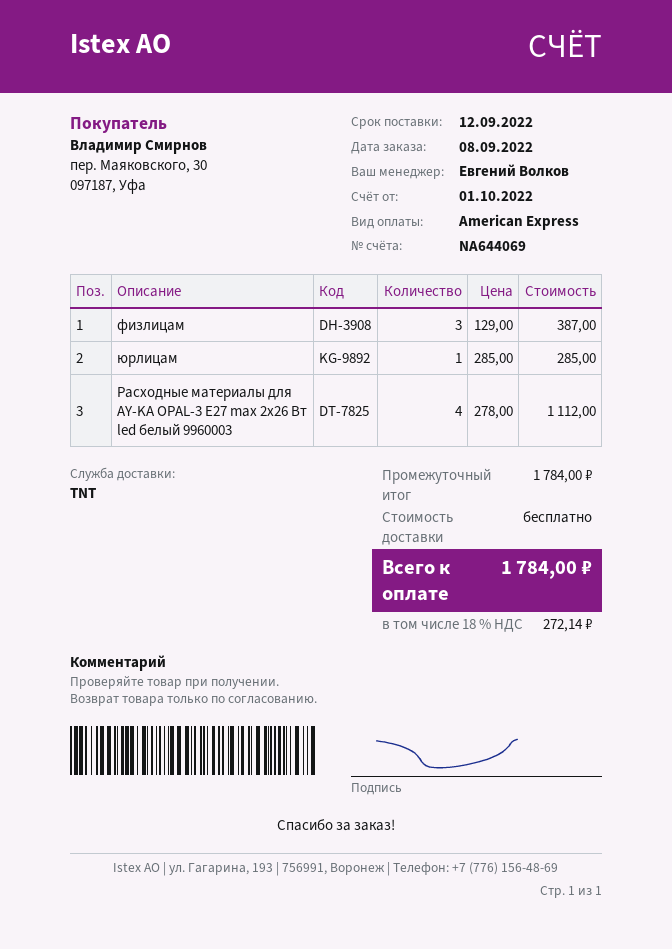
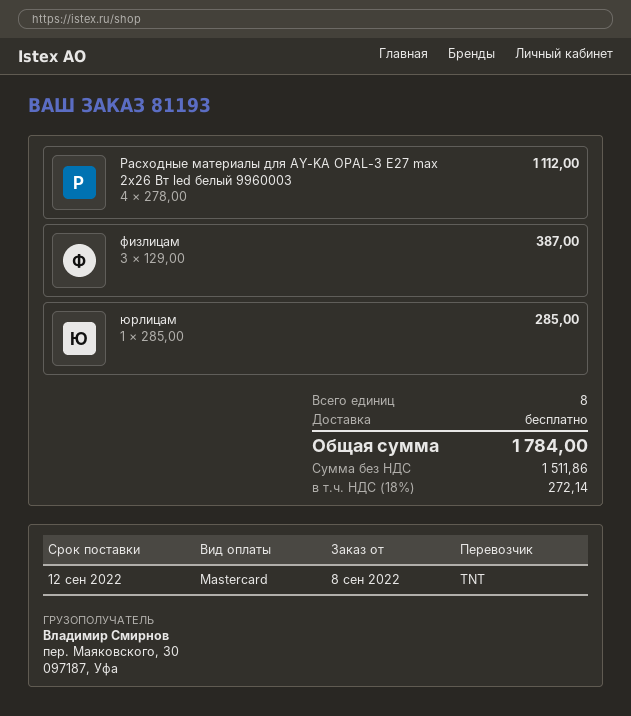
payment method: American Express -> Mastercard

